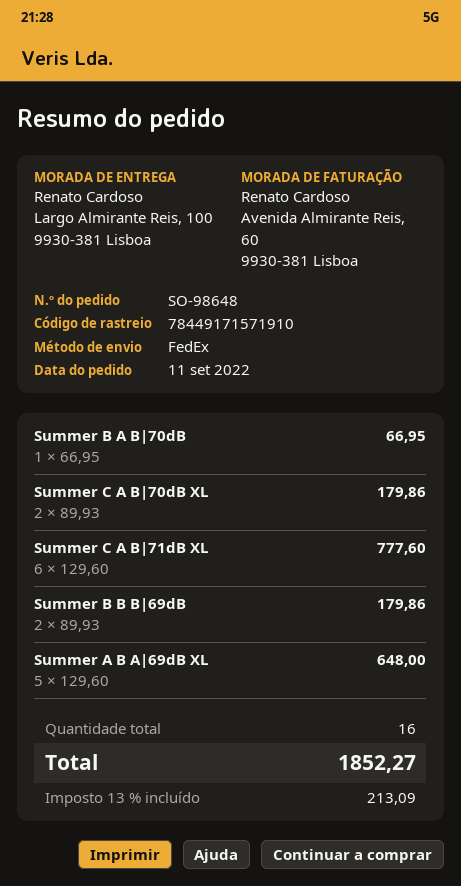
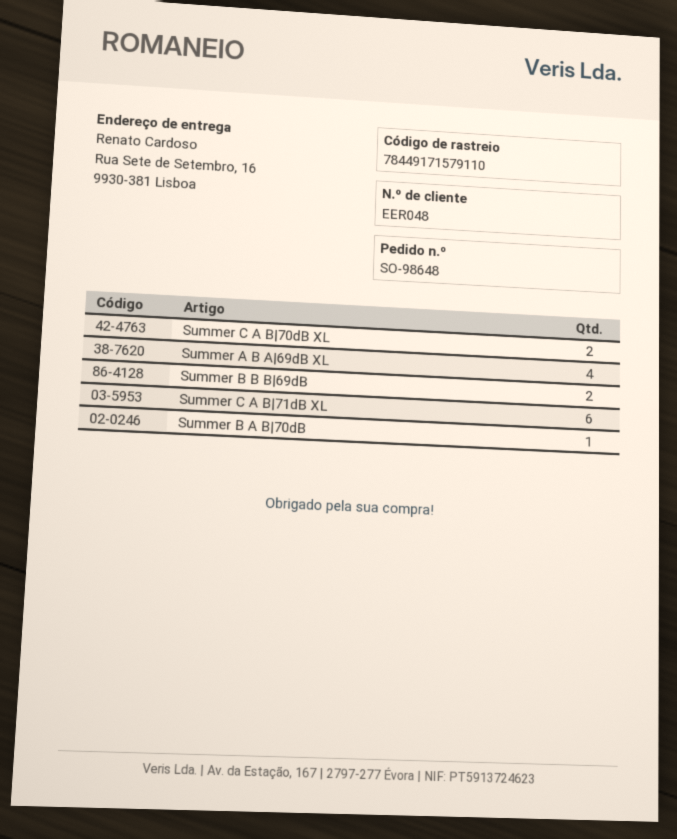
tracking number: 78449171571910 -> 78449171579110
ship to: Largo Almirante Reis, 100, 9930-381 Lisboa -> Rua Sete de Setembro, 16, 9930-381 Lisboa
Summer A B A|69dB XL: 5 -> 4

